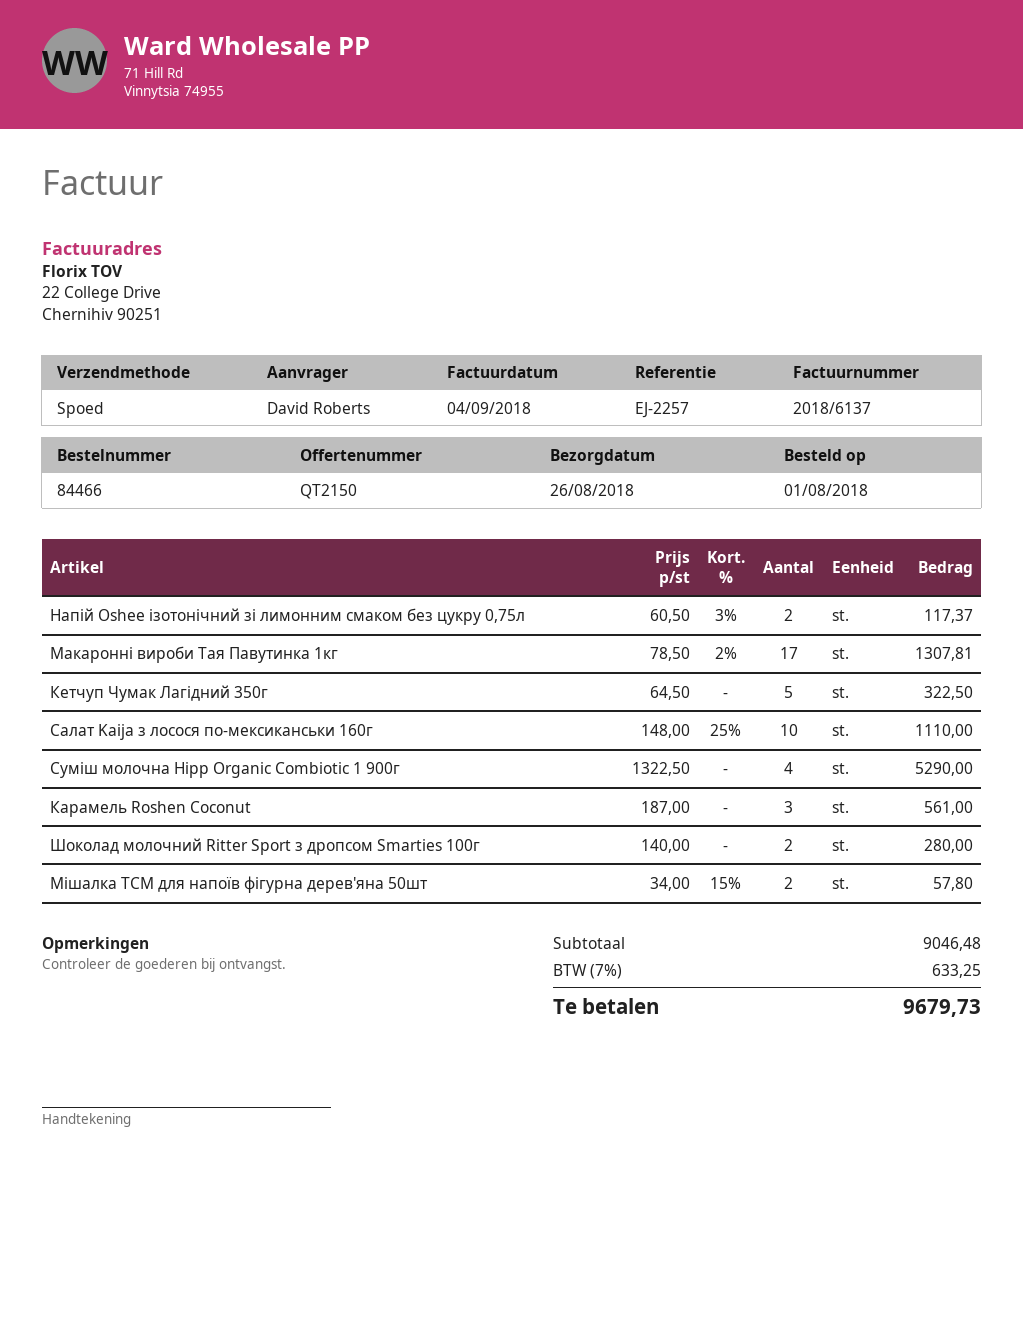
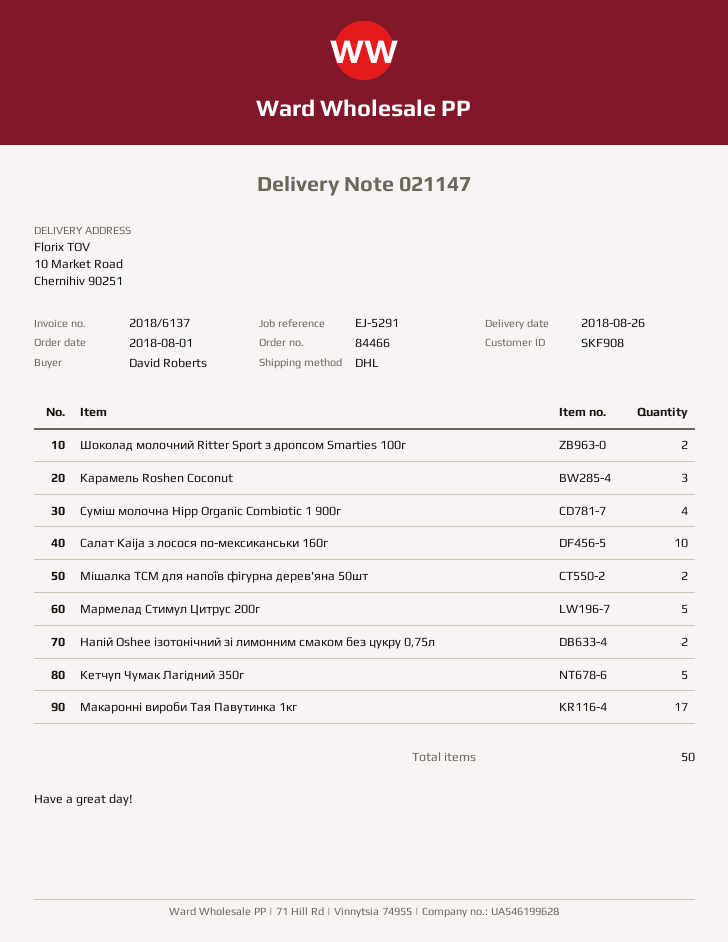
reference: EJ-2257 -> EJ-5291
shipping method: express -> DHL
Мармелад Стимул Цитрус 200г: none -> 5

